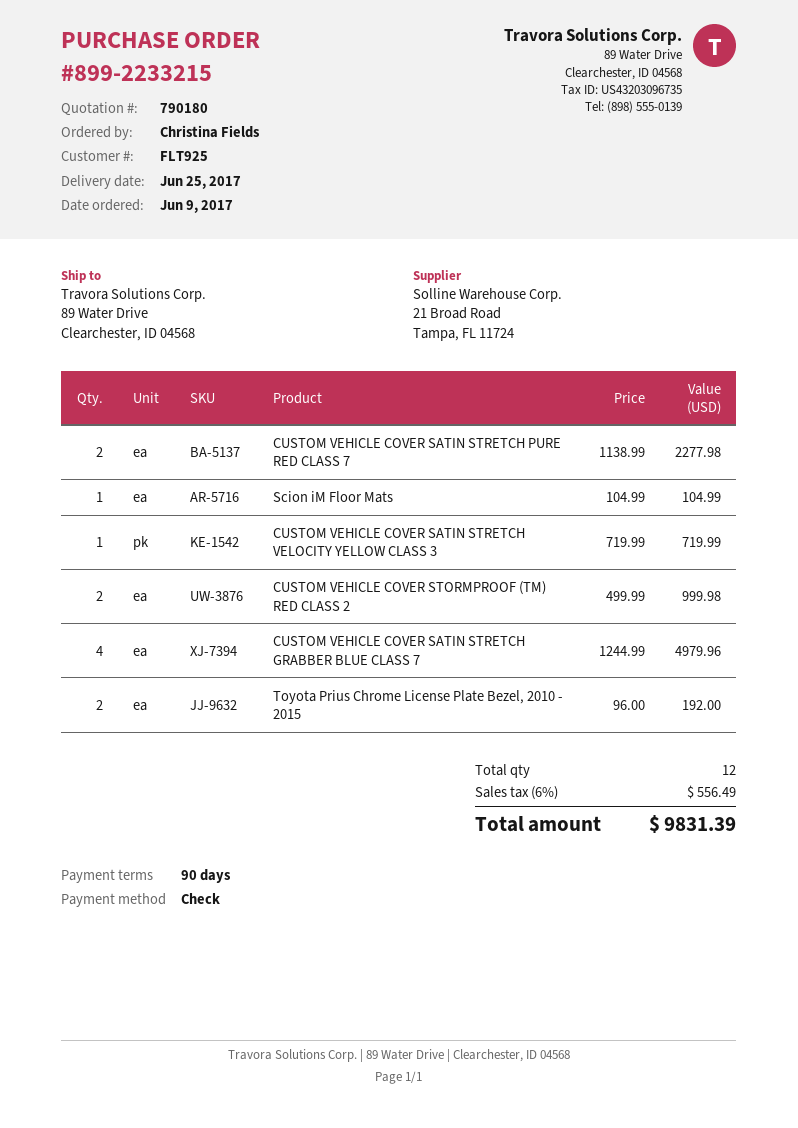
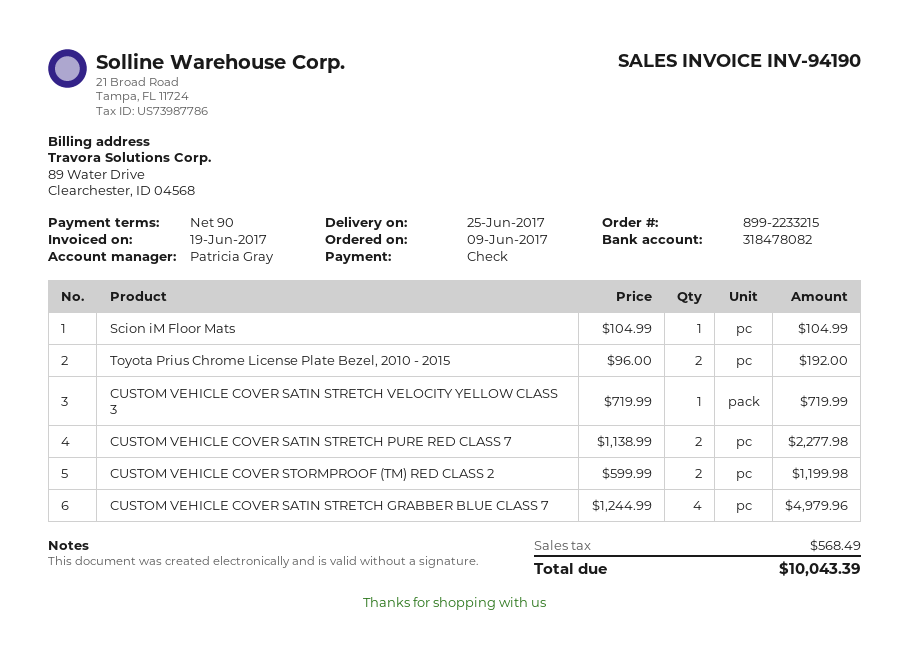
CUSTOM VEHICLE COVER STORMPROOF (TM) RED CLASS 2: 2 x 499.99 = 999.98 -> 2 x 599.99 = 1199.98
tax: 556.49 -> 568.49
total: 9831.39 -> 10043.39

